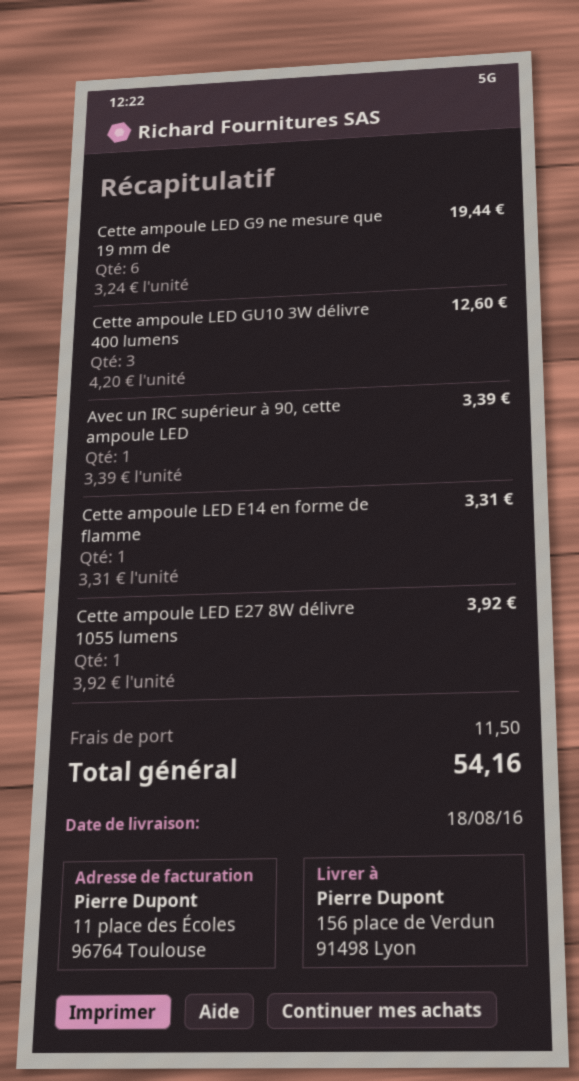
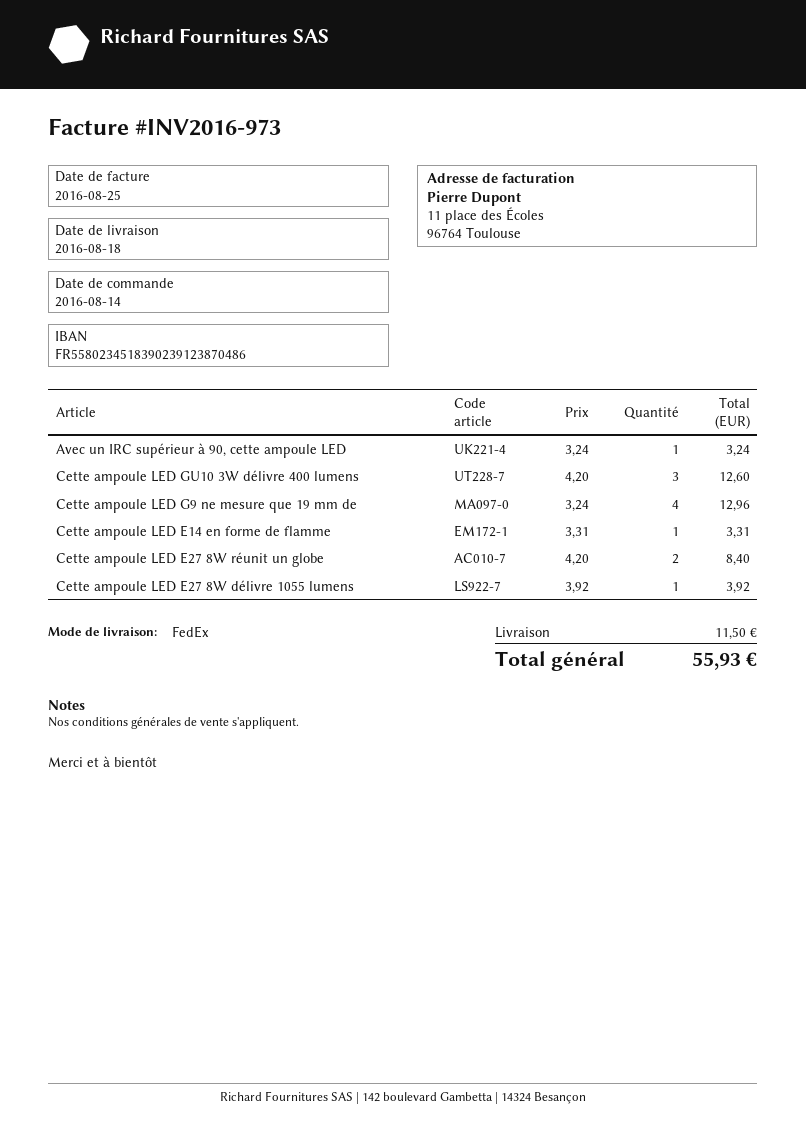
Cette ampoule LED G9 ne mesure que 19 mm de: 6 x 3.24 = 19.44 -> 4 x 3.24 = 12.96
Avec un IRC supérieur à 90, cette ampoule LED: 1 x 3.39 = 3.39 -> 1 x 3.24 = 3.24
Cette ampoule LED E27 8W réunit un globe: none -> 2 x 4.20 = 8.40
total: 54.16 -> 55.93

